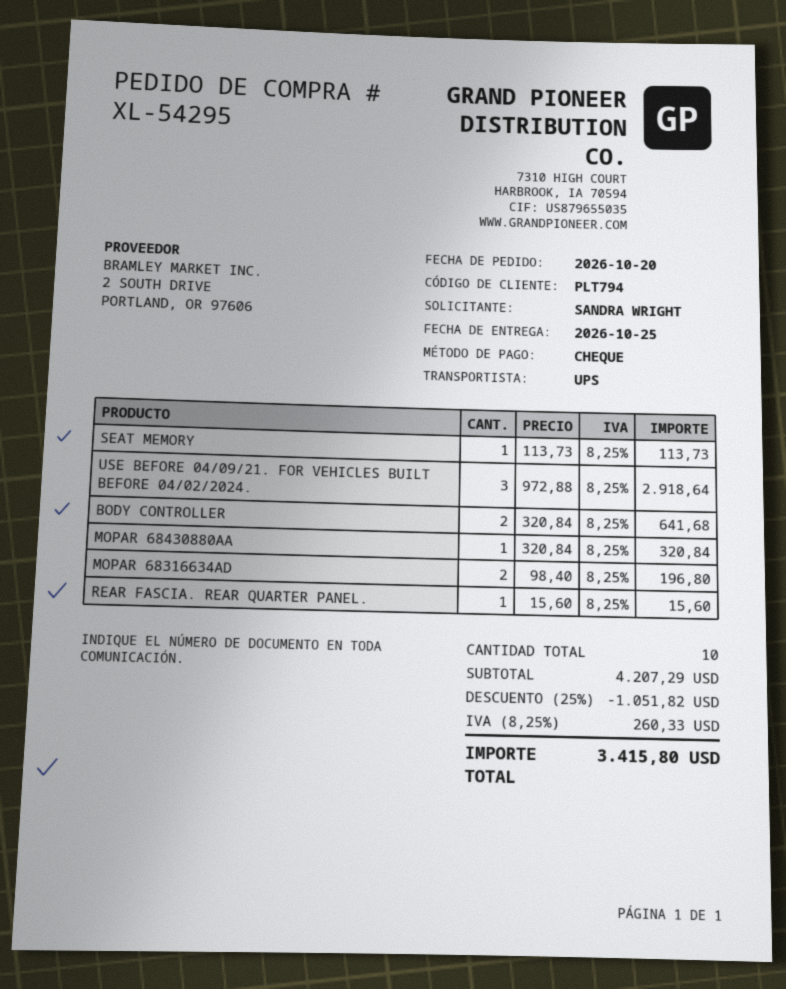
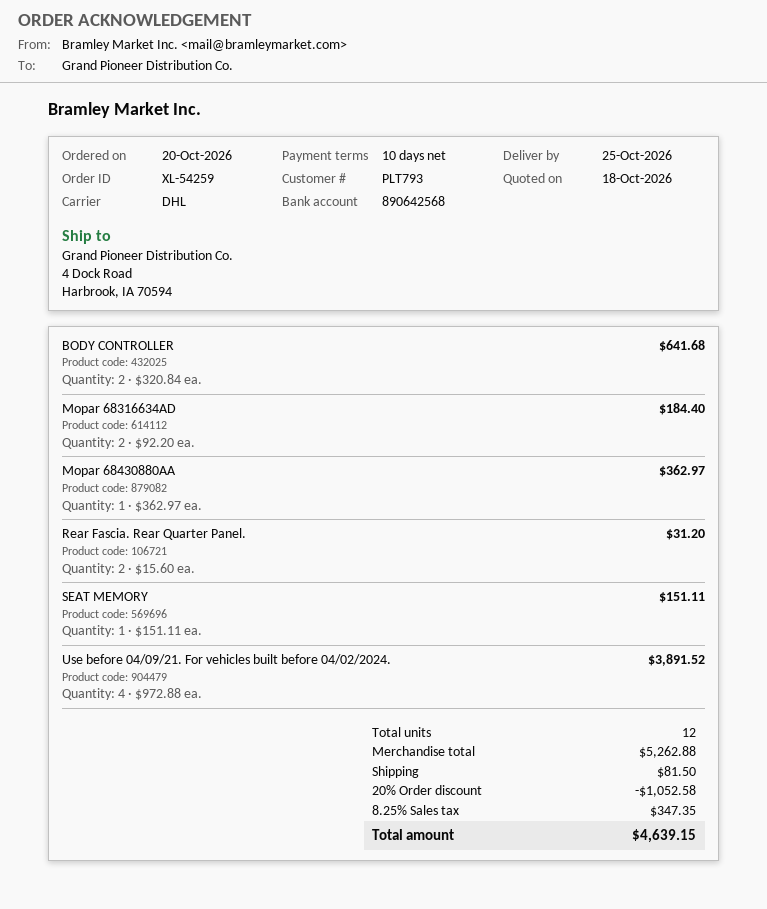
order number: XL-54295 -> XL-54259
customer number: PLT794 -> PLT793
shipping method: UPS -> DHL
SEAT MEMORY: 1 x 113.73 = 113.73 -> 1 x 151.11 = 151.11
USE BEFORE 04/09/21. FOR VEHICLES BUILT BEFORE 04/02/2024.: 3 x 972.88 = 2918.64 -> 4 x 972.88 = 3891.52
MOPAR 68430880AA: 1 x 320.84 = 320.84 -> 1 x 362.97 = 362.97
MOPAR 68316634AD: 2 x 98.40 = 196.80 -> 2 x 92.20 = 184.40
REAR FASCIA. REAR QUARTER PANEL.: 1 x 15.60 = 15.60 -> 2 x 15.60 = 31.20
total quantity: 10 -> 12
subtotal: 4207.29 -> 5262.88
discount: 25% = 1051.82 -> 20% = 1052.58
shipping: none -> 81.50
tax: 8.25% = 260.33 -> 8.25% = 347.35
total: 3415.80 -> 4639.15

